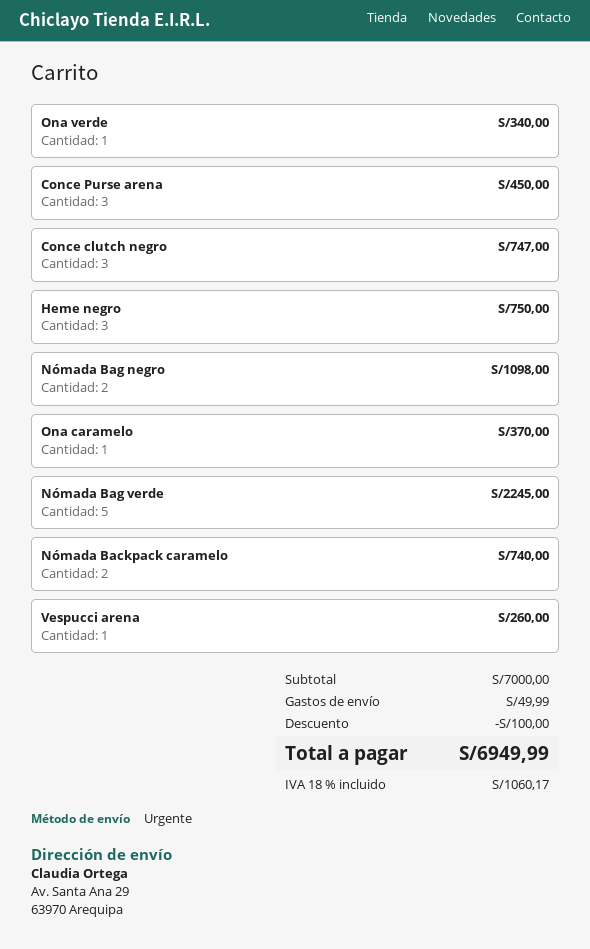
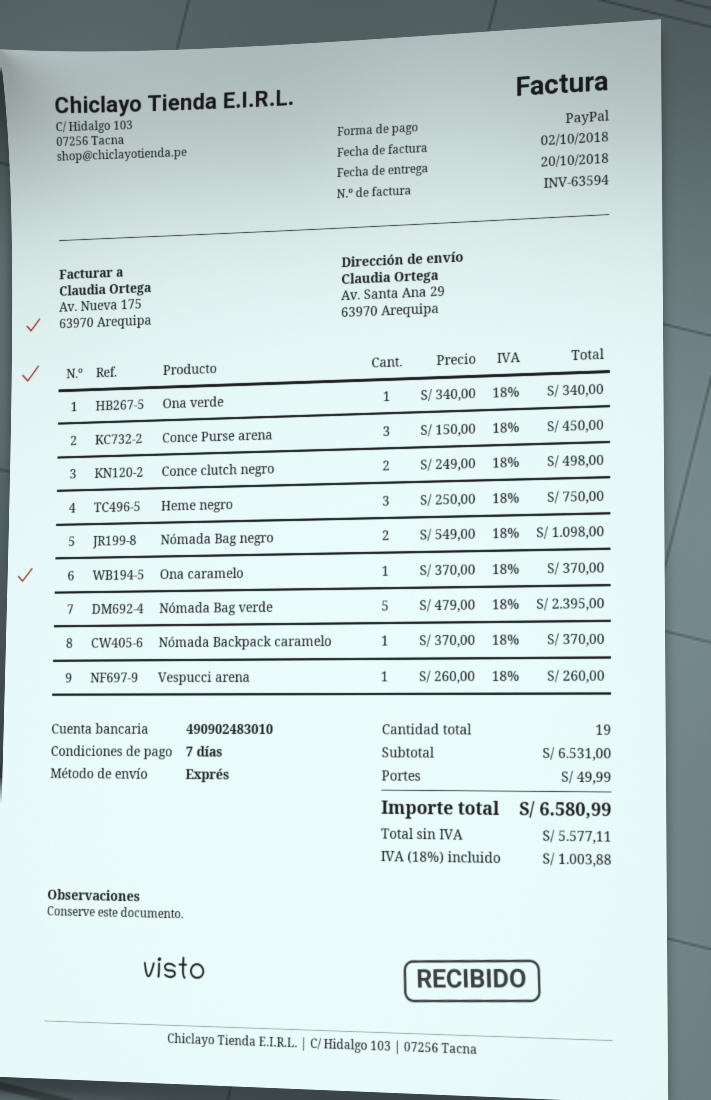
Conce clutch negro: 3 for 747.00 -> 2 for 498.00
Nómada Bag verde: 5 for 2245.00 -> 5 for 2395.00
Nómada Backpack caramelo: 2 for 740.00 -> 1 for 370.00
subtotal: 7000.00 -> 6531.00
discount: 100.00 -> none
tax: 18% = 1060.17 -> 18% = 1003.88
total: 6949.99 -> 6580.99

